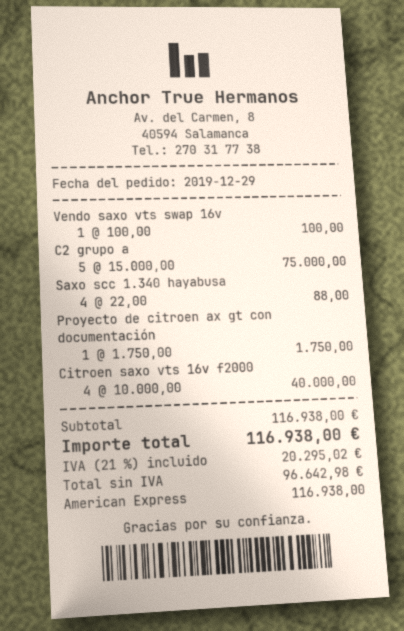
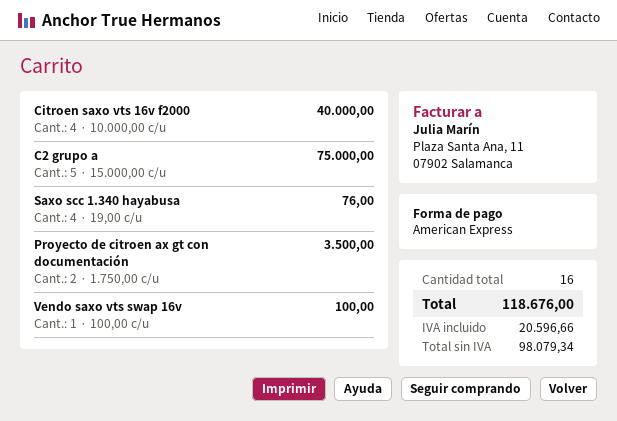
Saxo scc 1.340 hayabusa: 4 x 22.00 = 88.00 -> 4 x 19.00 = 76.00
Proyecto de citroen ax gt con documentación: 1 x 1750.00 = 1750.00 -> 2 x 1750.00 = 3500.00
net: 96642.98 -> 98079.34
tax: 20295.02 -> 20596.66
total: 116938.00 -> 118676.00

